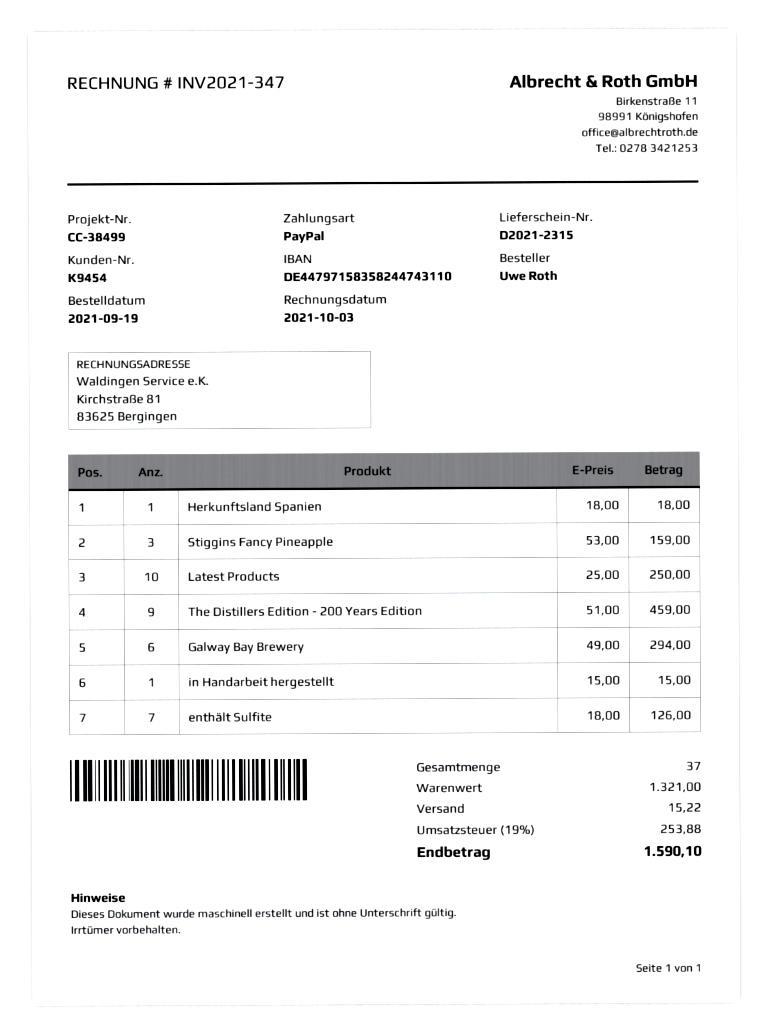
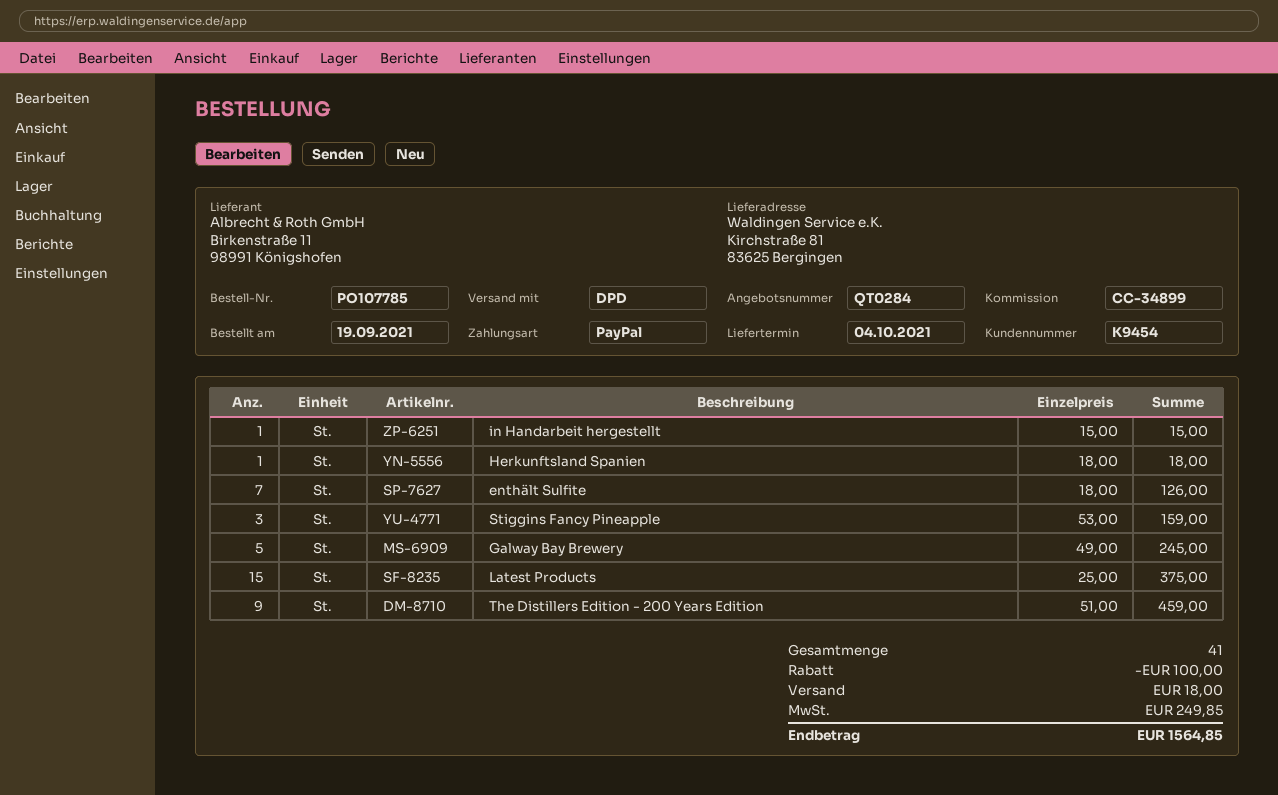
reference: CC-38499 -> CC-34899
Latest Products: 10 x 25.00 = 250.00 -> 15 x 25.00 = 375.00
Galway Bay Brewery: 6 x 49.00 = 294.00 -> 5 x 49.00 = 245.00
total quantity: 37 -> 41
discount: none -> 100.00
shipping: 15.22 -> 18.00
tax: 253.88 -> 249.85
total: 1590.10 -> 1564.85

